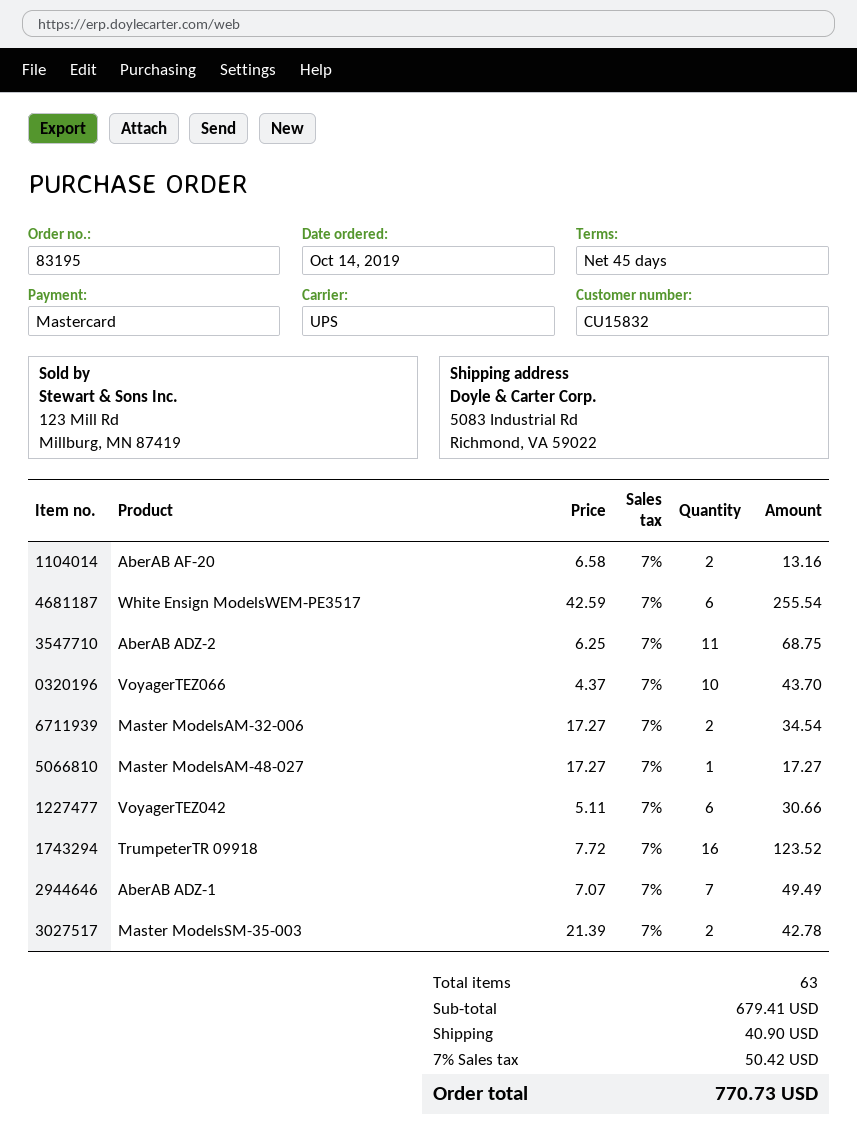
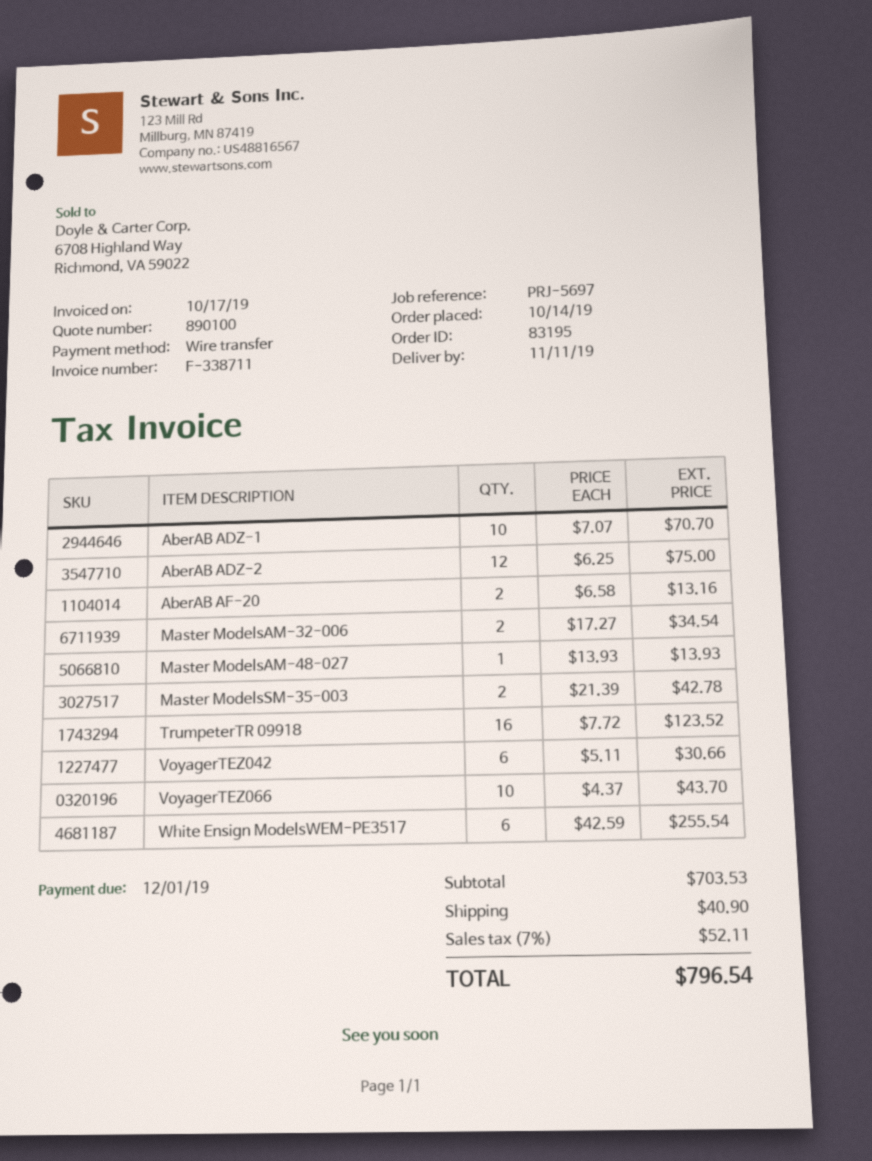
payment method: Mastercard -> bank transfer
AberAB ADZ-2: 11 x 6.25 = 68.75 -> 12 x 6.25 = 75.00
Master ModelsAM-48-027: 1 x 17.27 = 17.27 -> 1 x 13.93 = 13.93
AberAB ADZ-1: 7 x 7.07 = 49.49 -> 10 x 7.07 = 70.70
subtotal: 679.41 -> 703.53
tax: 7% = 50.42 -> 7% = 52.11
total: 770.73 -> 796.54

